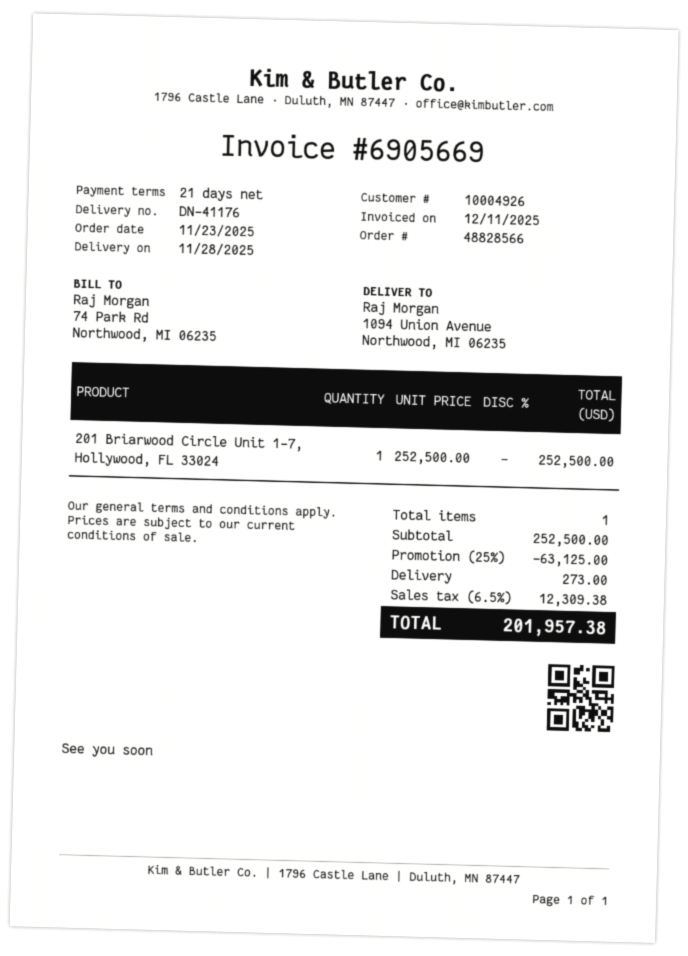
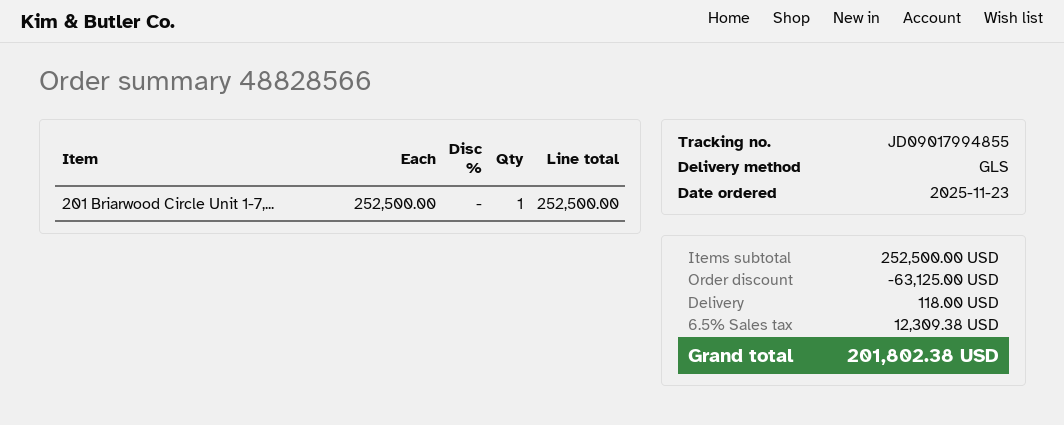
shipping: 273.00 -> 118.00
total: 201957.38 -> 201802.38

